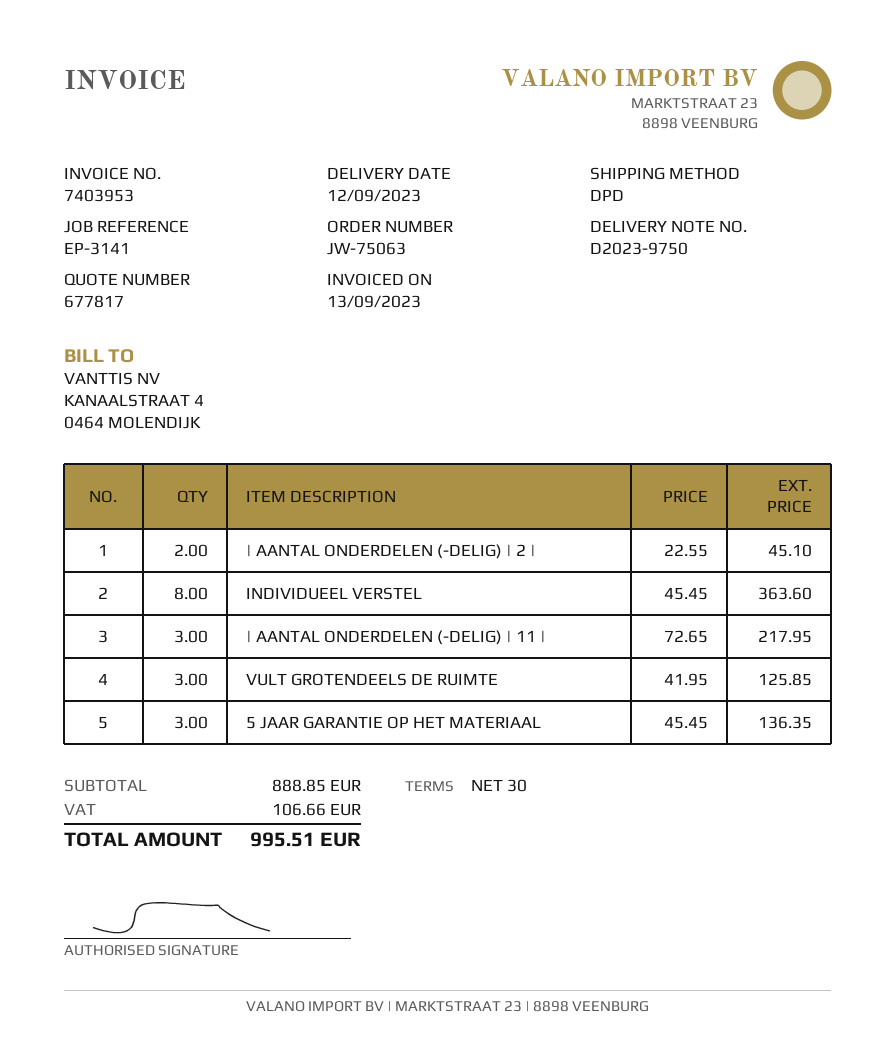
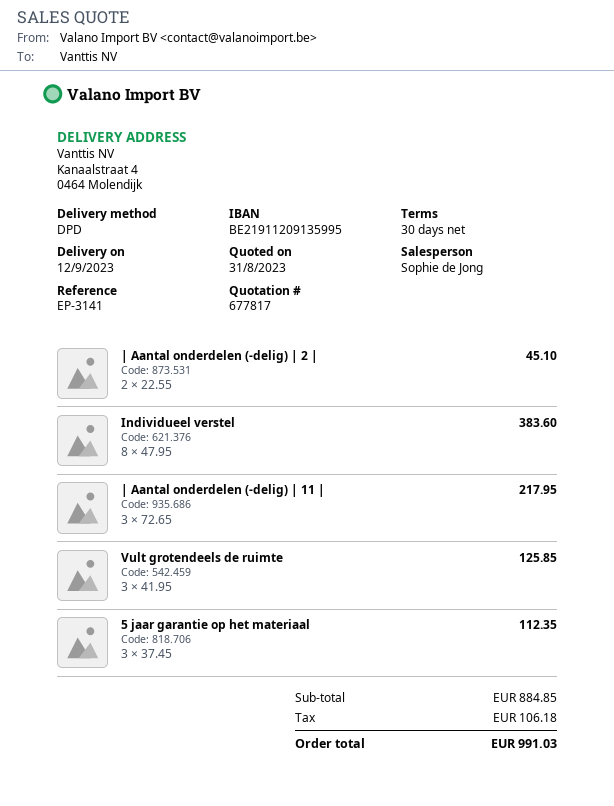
INDIVIDUEEL VERSTEL: 8 x 45.45 = 363.60 -> 8 x 47.95 = 383.60
5 JAAR GARANTIE OP HET MATERIAAL: 3 x 45.45 = 136.35 -> 3 x 37.45 = 112.35
subtotal: 888.85 -> 884.85
tax: 106.66 -> 106.18
total: 995.51 -> 991.03

